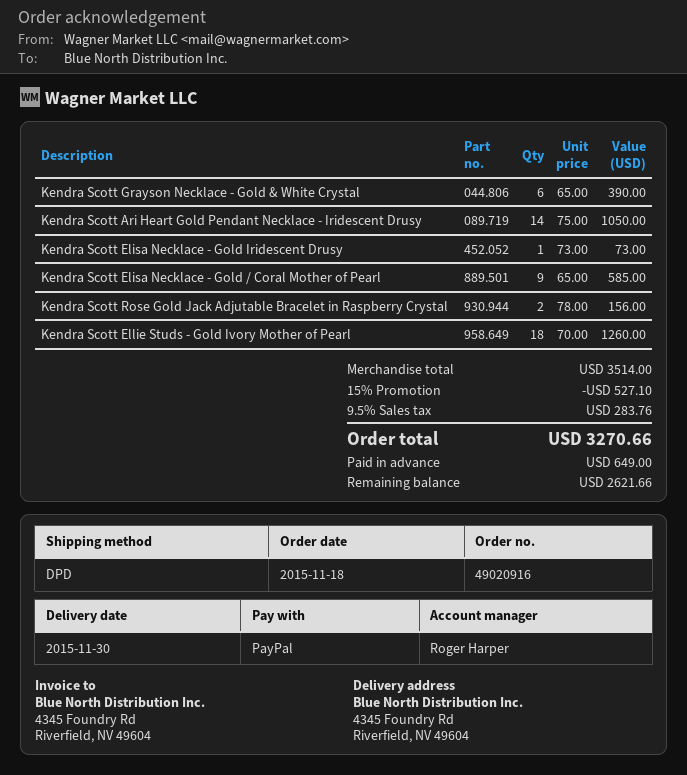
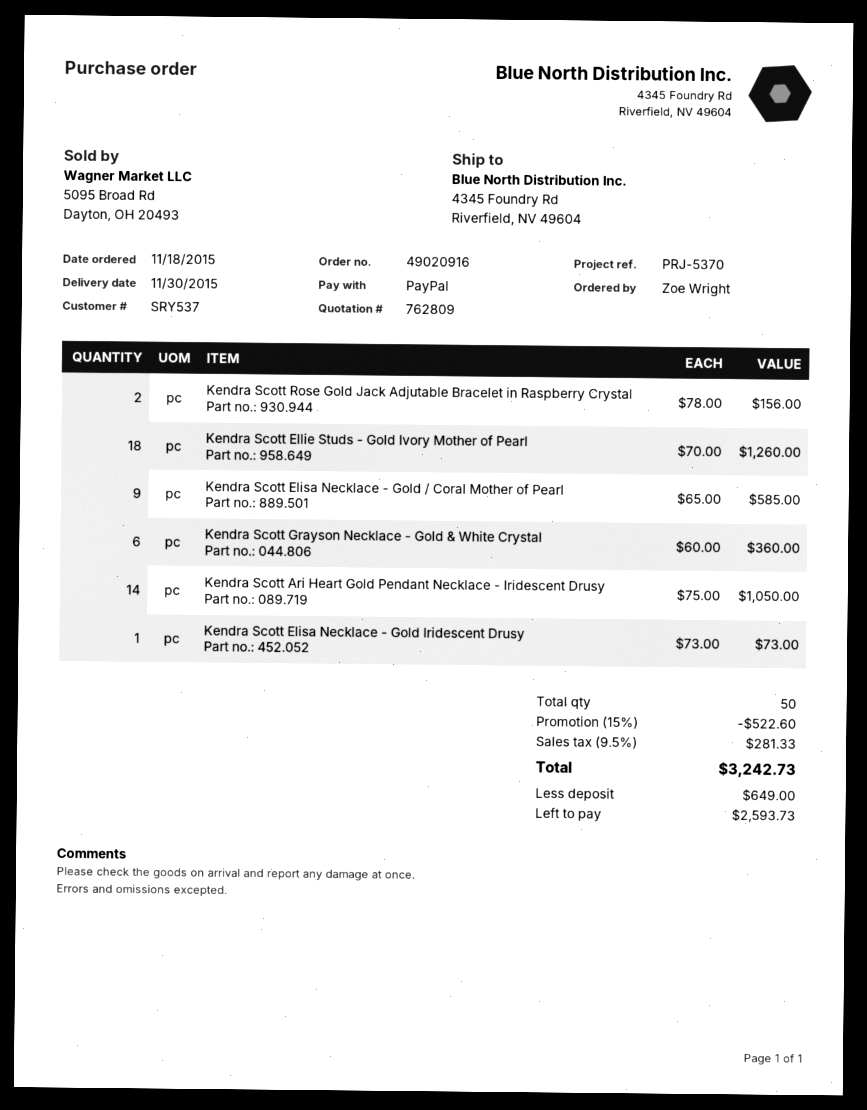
Kendra Scott Grayson Necklace - Gold & White Crystal: 6 x 65.00 = 390.00 -> 6 x 60.00 = 360.00
discount: 15% = 527.10 -> 15% = 522.60
tax: 9.5% = 283.76 -> 9.5% = 281.33
total: 3270.66 -> 3242.73
balance: 2621.66 -> 2593.73

